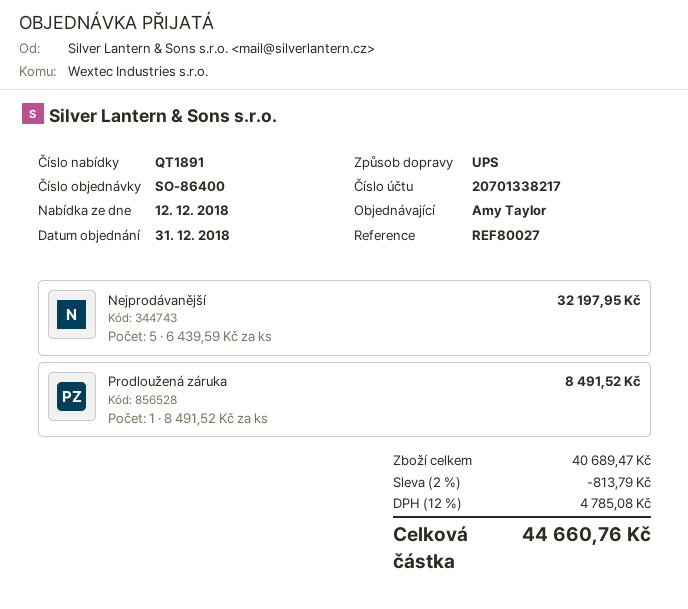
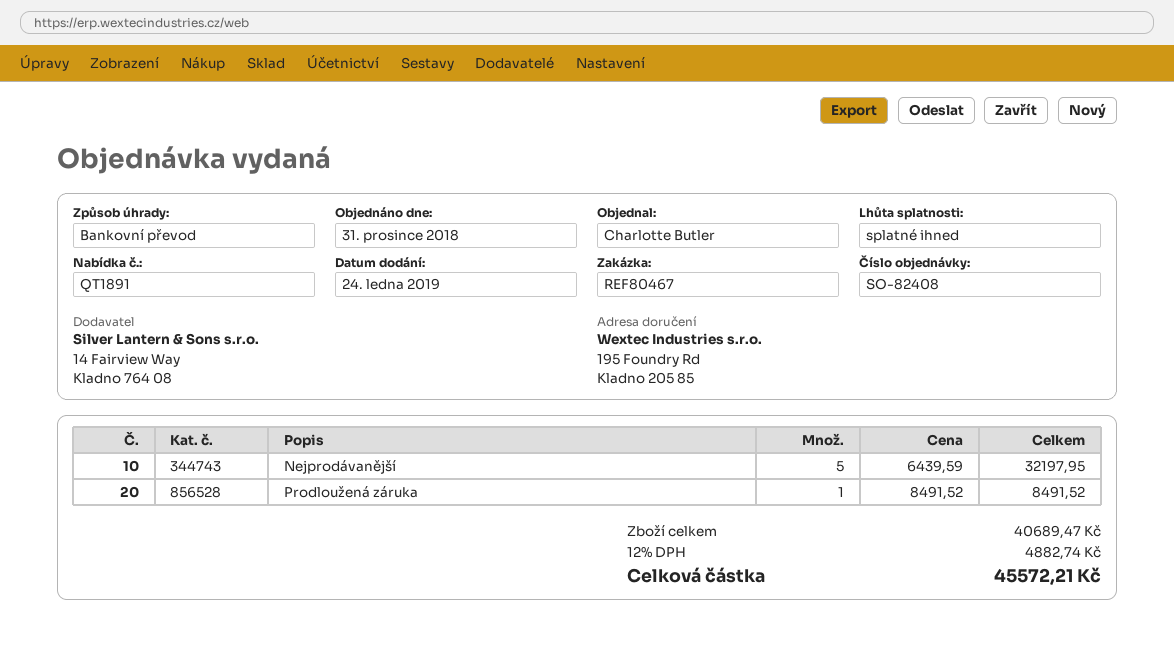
order number: SO-86400 -> SO-82408
reference: REF80027 -> REF80467
ordered by: Amy Taylor -> Charlotte Butler
discount: 2% = 813.79 -> none
tax: 12% = 4785.08 -> 12% = 4882.74
total: 44660.76 -> 45572.21

